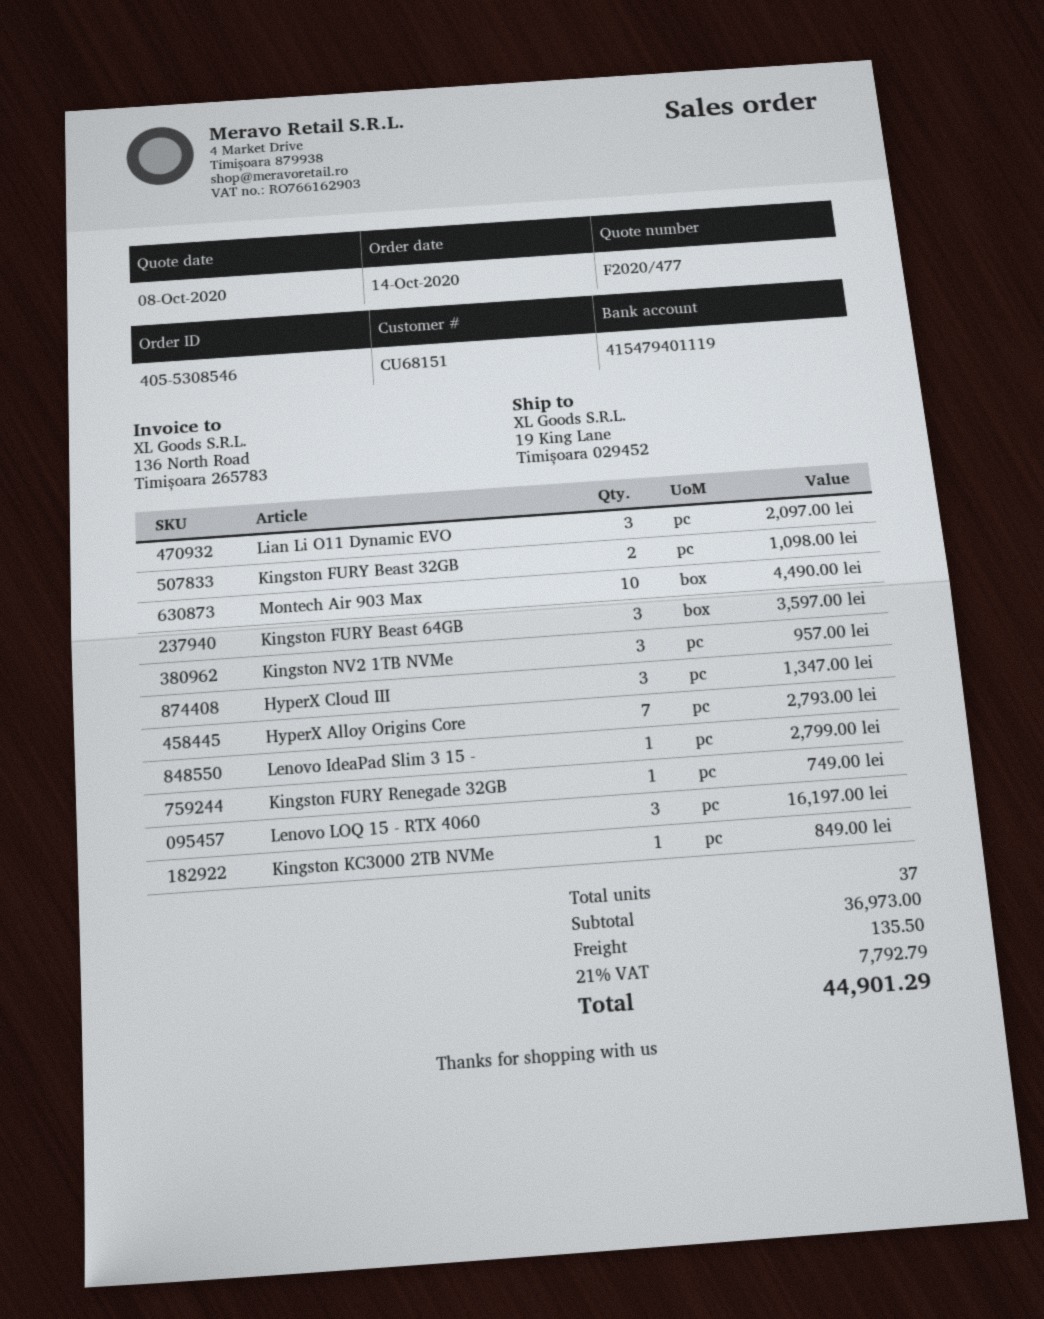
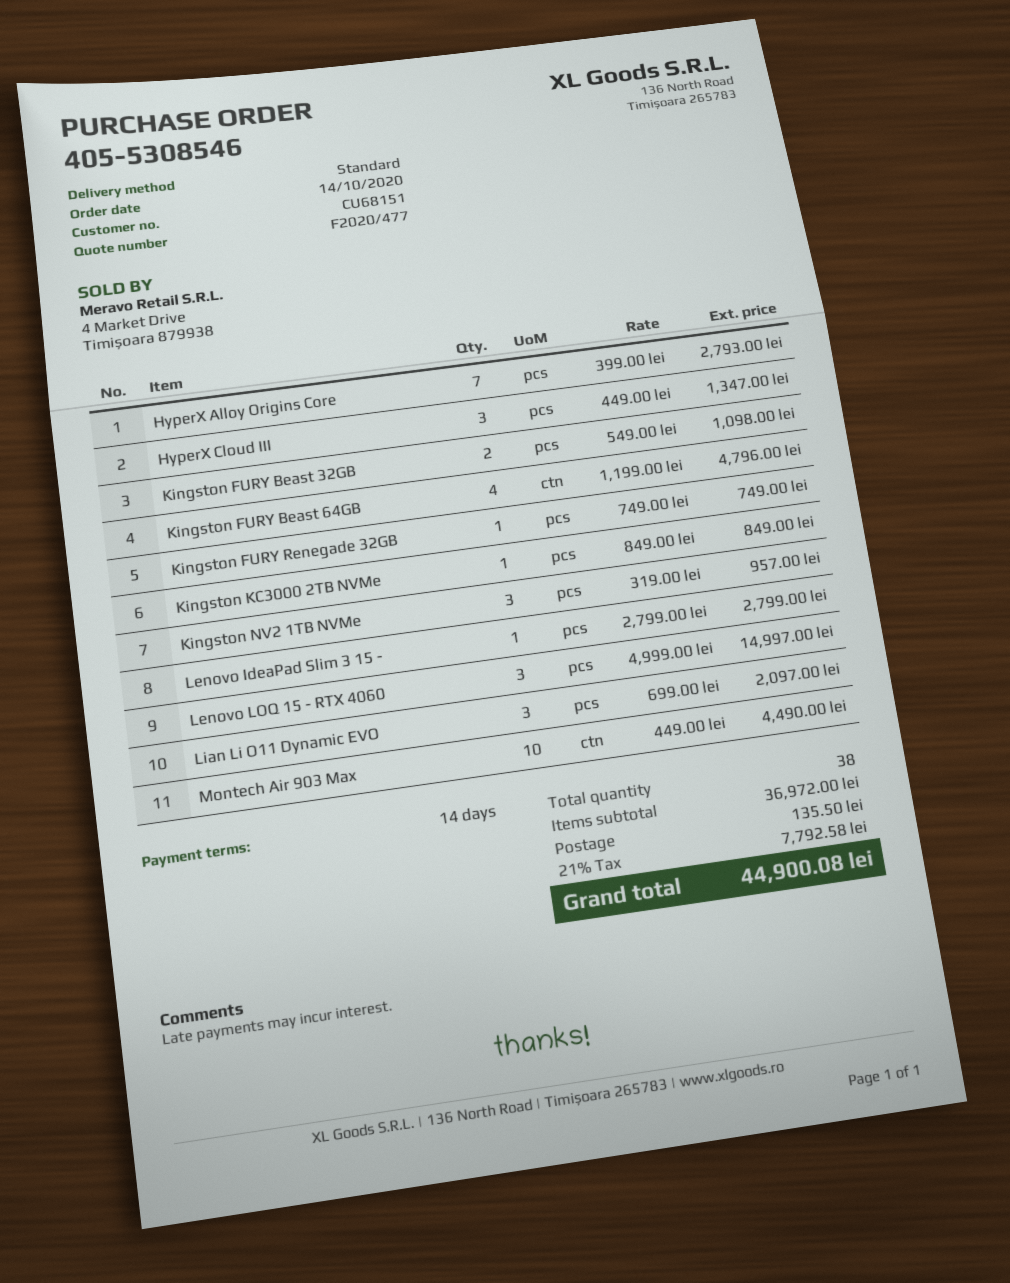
Kingston FURY Beast 64GB: 3 for 3597.00 -> 4 for 4796.00
Lenovo LOQ 15 - RTX 4060: 3 for 16197.00 -> 3 for 14997.00
total quantity: 37 -> 38
subtotal: 36973.00 -> 36972.00
tax: 21% = 7792.79 -> 21% = 7792.58
total: 44901.29 -> 44900.08

